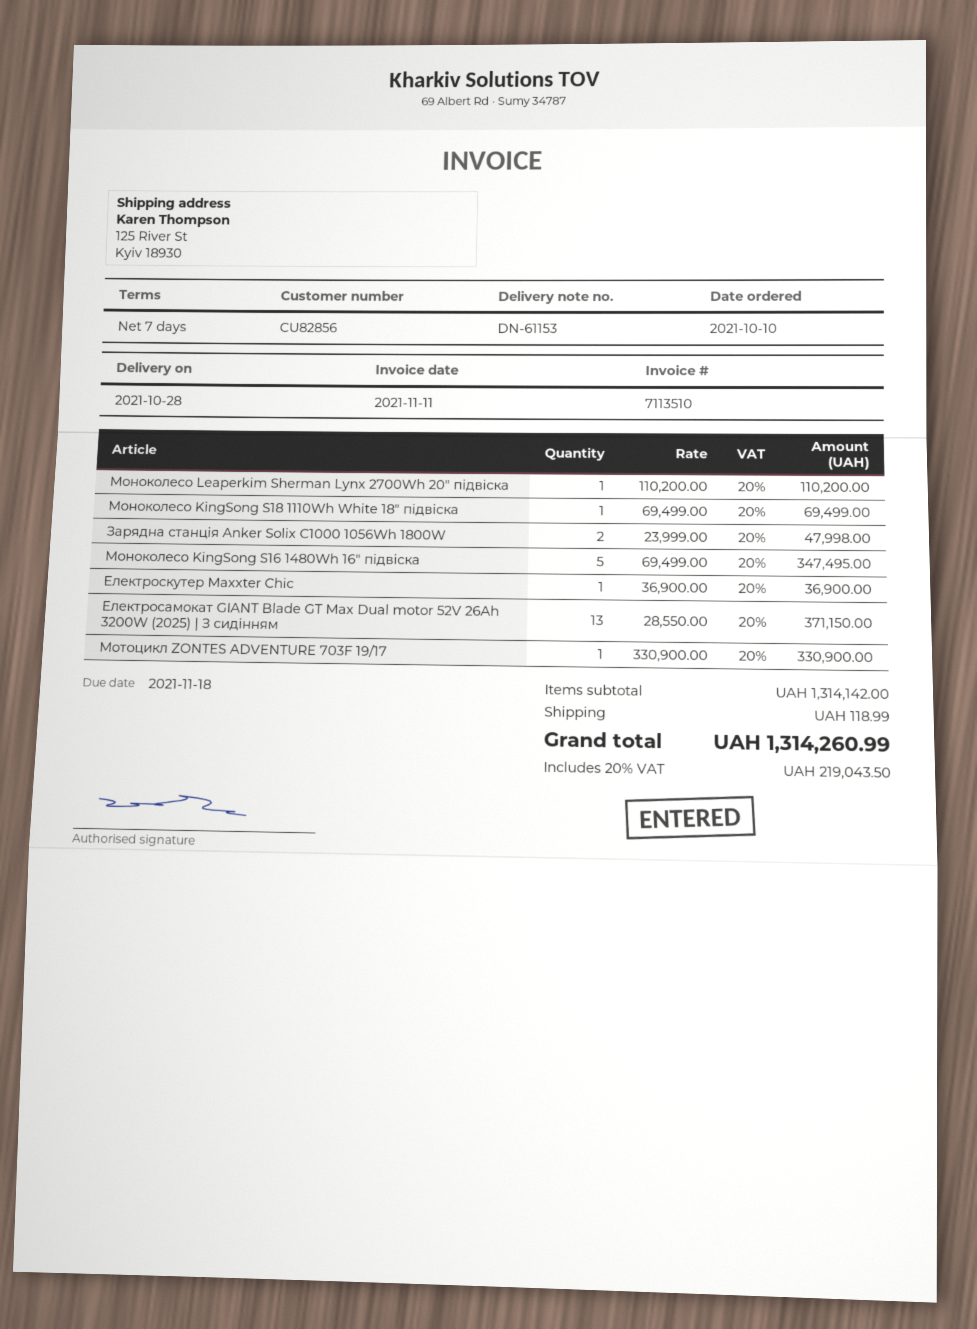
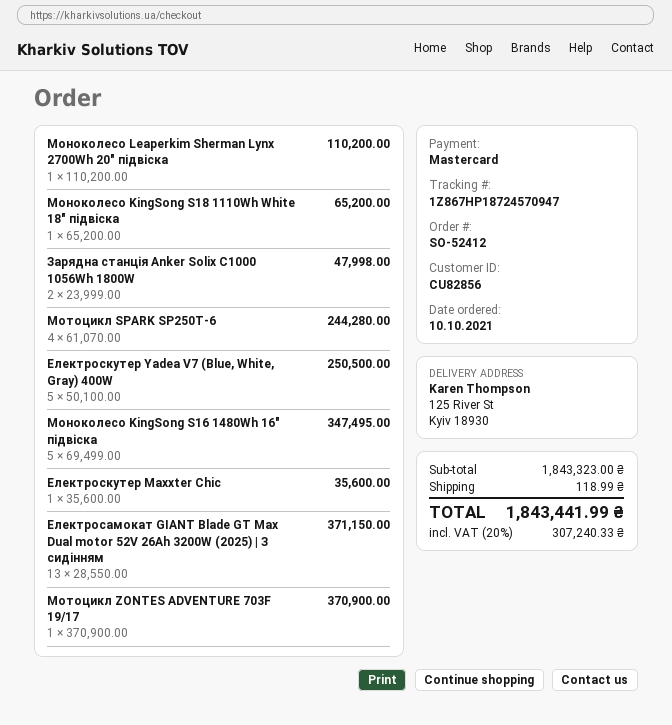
Моноколесо KingSong S18 1110Wh White 18″ підвіска: 1 x 69499.00 = 69499.00 -> 1 x 65200.00 = 65200.00
Електроскутер Maxxter Chic: 1 x 36900.00 = 36900.00 -> 1 x 35600.00 = 35600.00
Мотоцикл ZONTES ADVENTURE 703F 19/17: 1 x 330900.00 = 330900.00 -> 1 x 370900.00 = 370900.00
Мотоцикл SPARK SP250T-6: none -> 4 x 61070.00 = 244280.00
Електроскутер Yadea V7 (Blue, White, Gray) 400W: none -> 5 x 50100.00 = 250500.00
subtotal: 1314142.00 -> 1843323.00
tax: 20% = 219043.50 -> 20% = 307240.33
total: 1314260.99 -> 1843441.99

